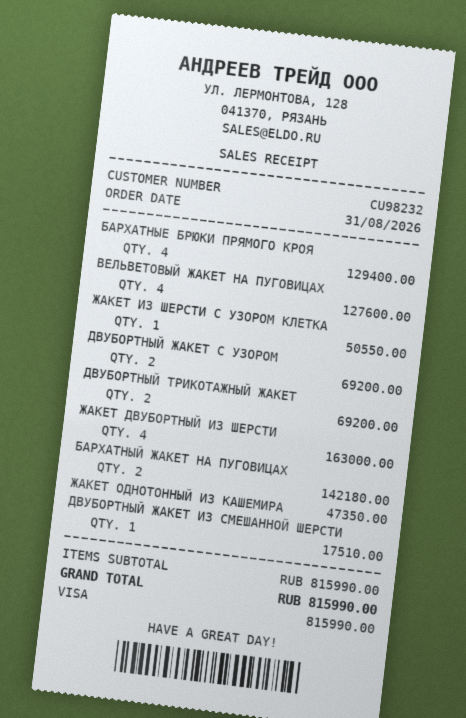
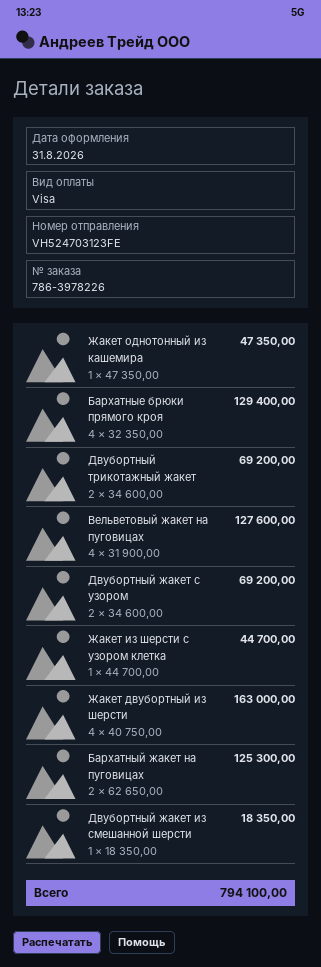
ЖАКЕТ ИЗ ШЕРСТИ С УЗОРОМ КЛЕТКА: 1 for 50550.00 -> 1 for 44700.00
БАРХАТНЫЙ ЖАКЕТ НА ПУГОВИЦАХ: 2 for 142180.00 -> 2 for 125300.00
ДВУБОРТНЫЙ ЖАКЕТ ИЗ СМЕШАННОЙ ШЕРСТИ: 1 for 17510.00 -> 1 for 18350.00
total: 815990.00 -> 794100.00

